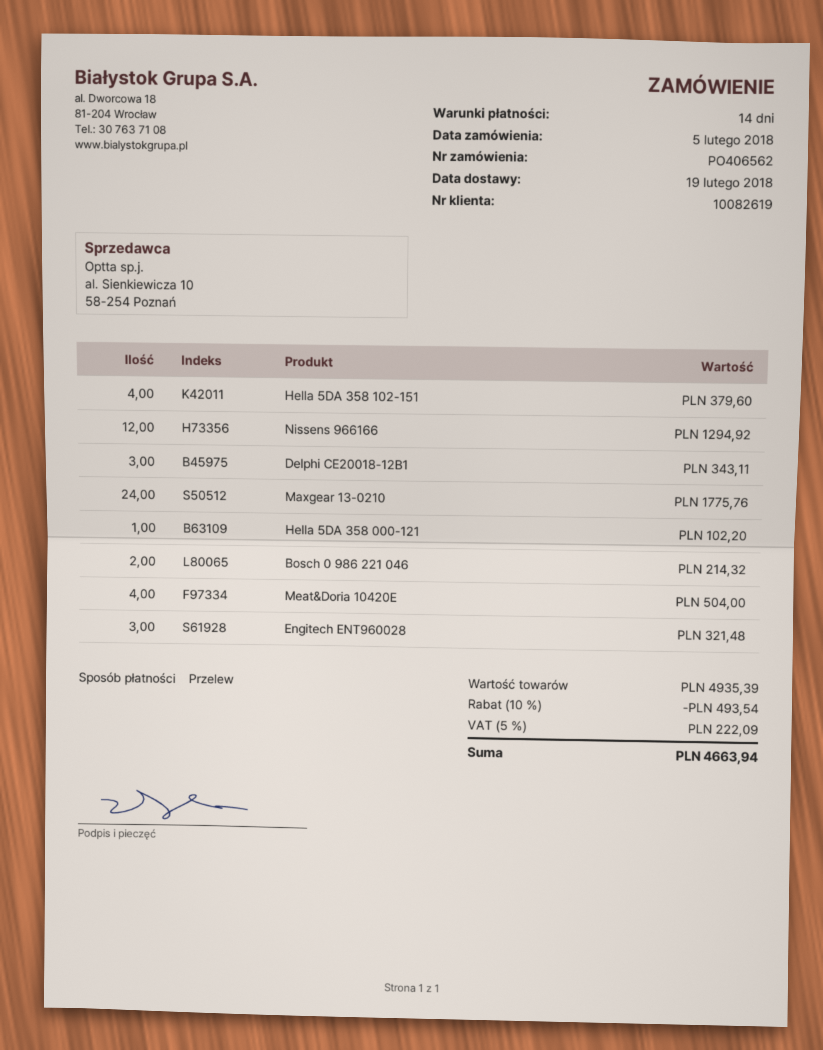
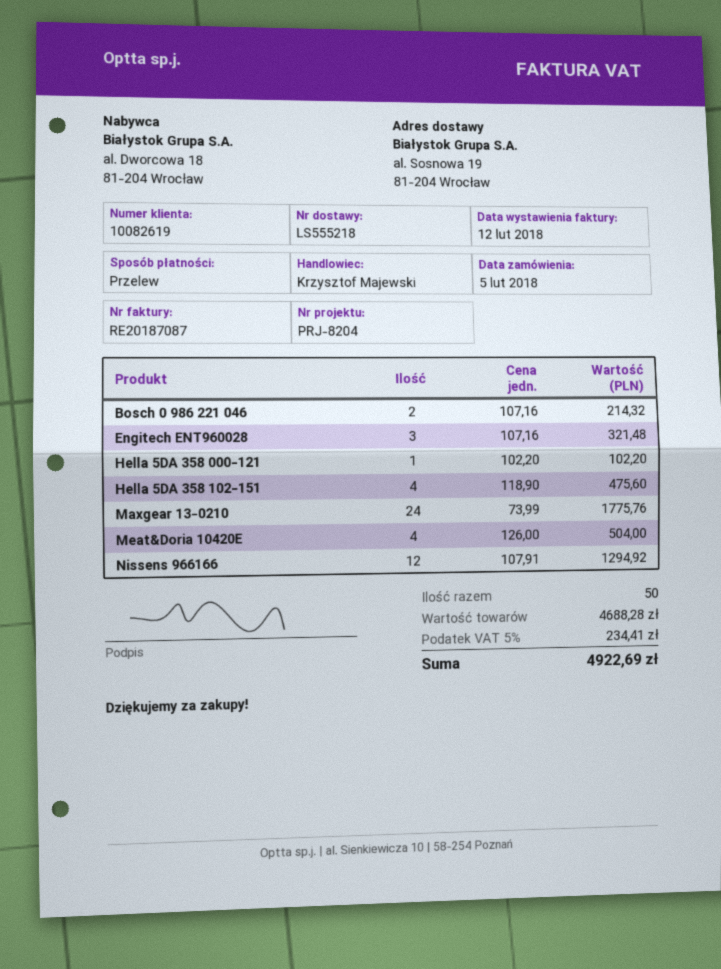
Hella 5DA 358 102-151: 4 for 379.60 -> 4 for 475.60
Delphi CE20018-12B1: 3 for 343.11 -> none
subtotal: 4935.39 -> 4688.28
discount: 10% = 493.54 -> none
tax: 5% = 222.09 -> 5% = 234.41
total: 4663.94 -> 4922.69

